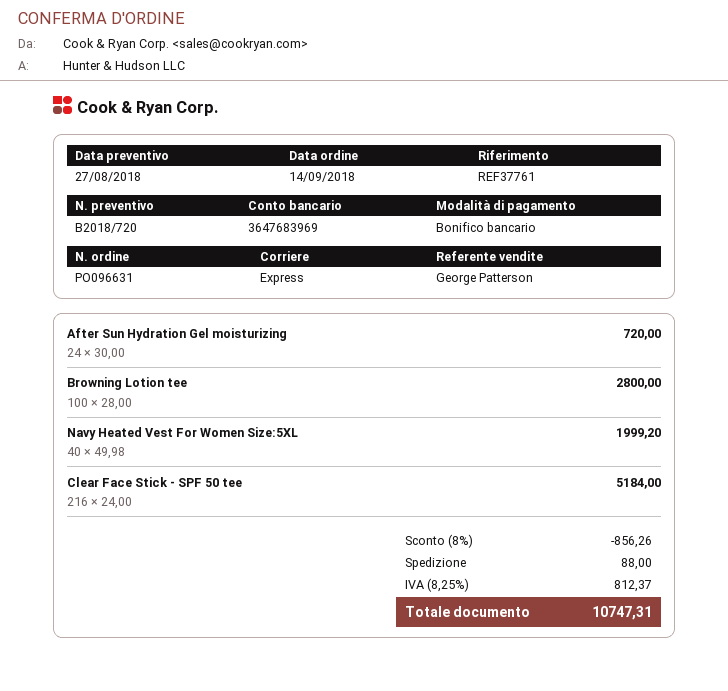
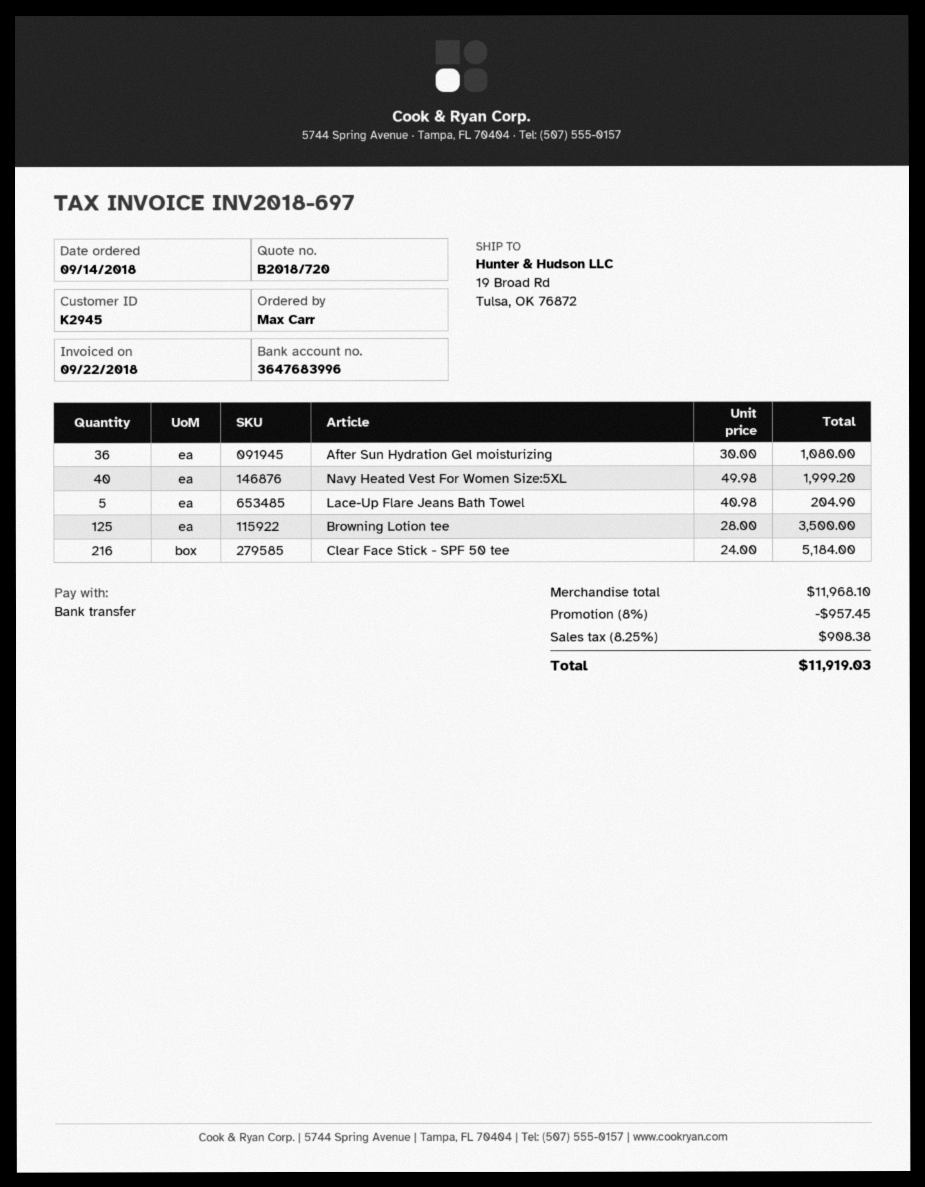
bank account: 3647683969 -> 3647683996
After Sun Hydration Gel moisturizing: 24 x 30.00 = 720.00 -> 36 x 30.00 = 1080.00
Browning Lotion tee: 100 x 28.00 = 2800.00 -> 125 x 28.00 = 3500.00
Lace-Up Flare Jeans Bath Towel: none -> 5 x 40.98 = 204.90
discount: 8% = 856.26 -> 8% = 957.45
shipping: 88.00 -> none
tax: 8.25% = 812.37 -> 8.25% = 908.38
total: 10747.31 -> 11919.03

